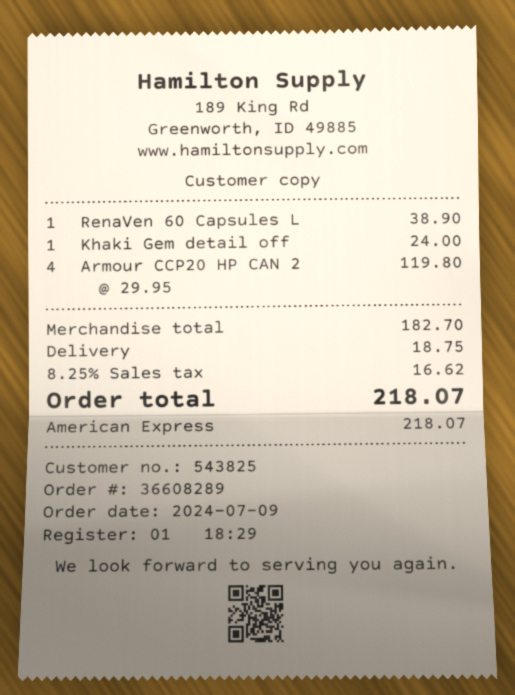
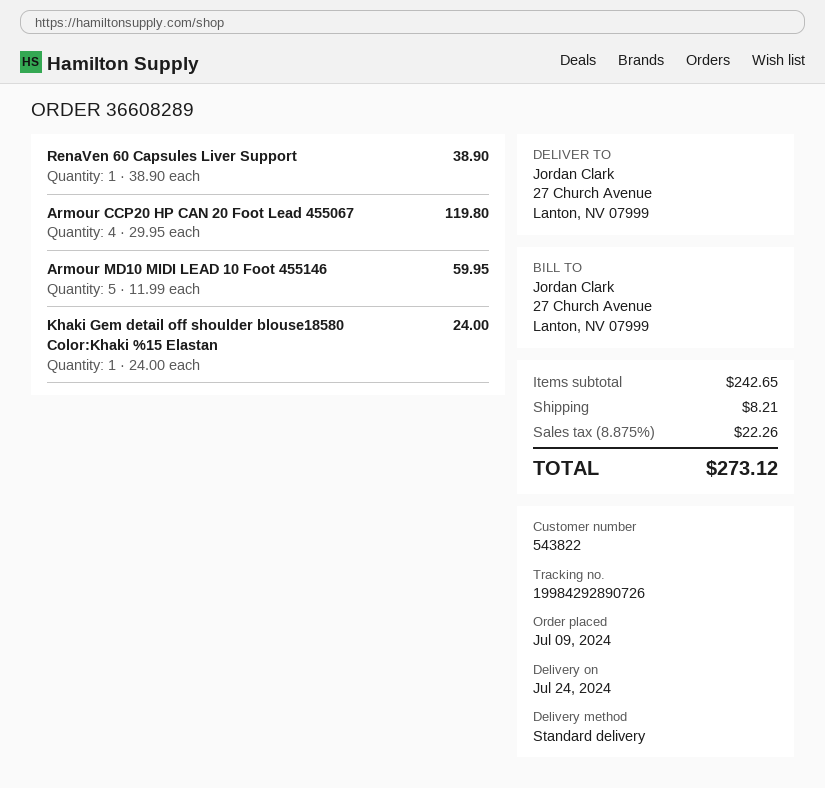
customer number: 543825 -> 543822
Armour MD10 MIDI LEAD 10 Foot 455146: none -> 5 x 11.99 = 59.95
subtotal: 182.70 -> 242.65
shipping: 18.75 -> 8.21
tax: 8.25% = 16.62 -> 8.875% = 22.26
total: 218.07 -> 273.12

